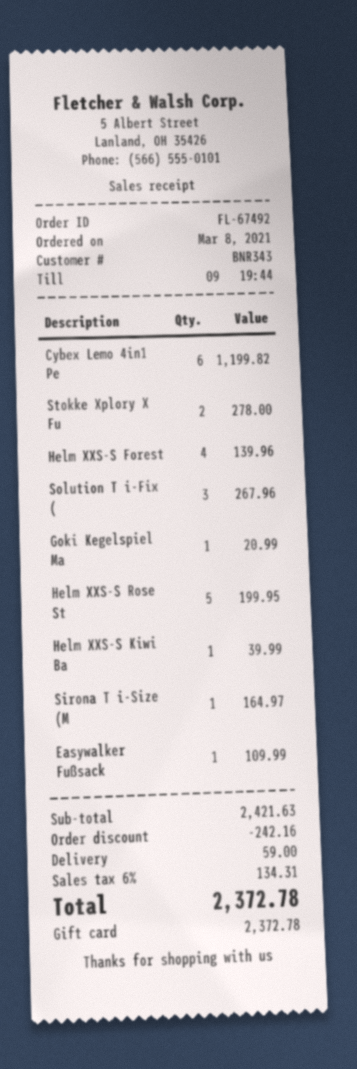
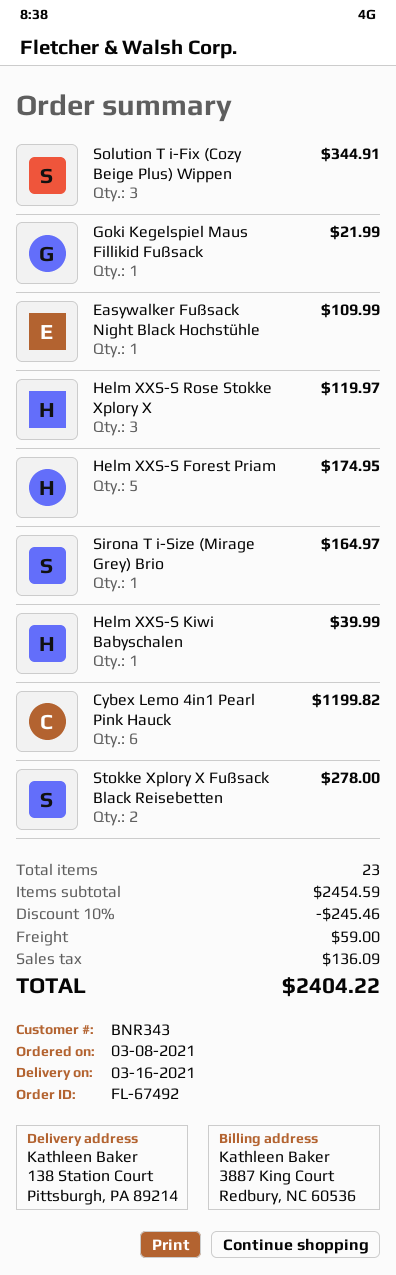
Helm XXS-S Forest: 4 for 139.96 -> 5 for 174.95
Solution T i-Fix (: 3 for 267.96 -> 3 for 344.91
Goki Kegelspiel Ma: 1 for 20.99 -> 1 for 21.99
Helm XXS-S Rose St: 5 for 199.95 -> 3 for 119.97
subtotal: 2421.63 -> 2454.59
discount: 242.16 -> 245.46
tax: 134.31 -> 136.09
total: 2372.78 -> 2404.22

